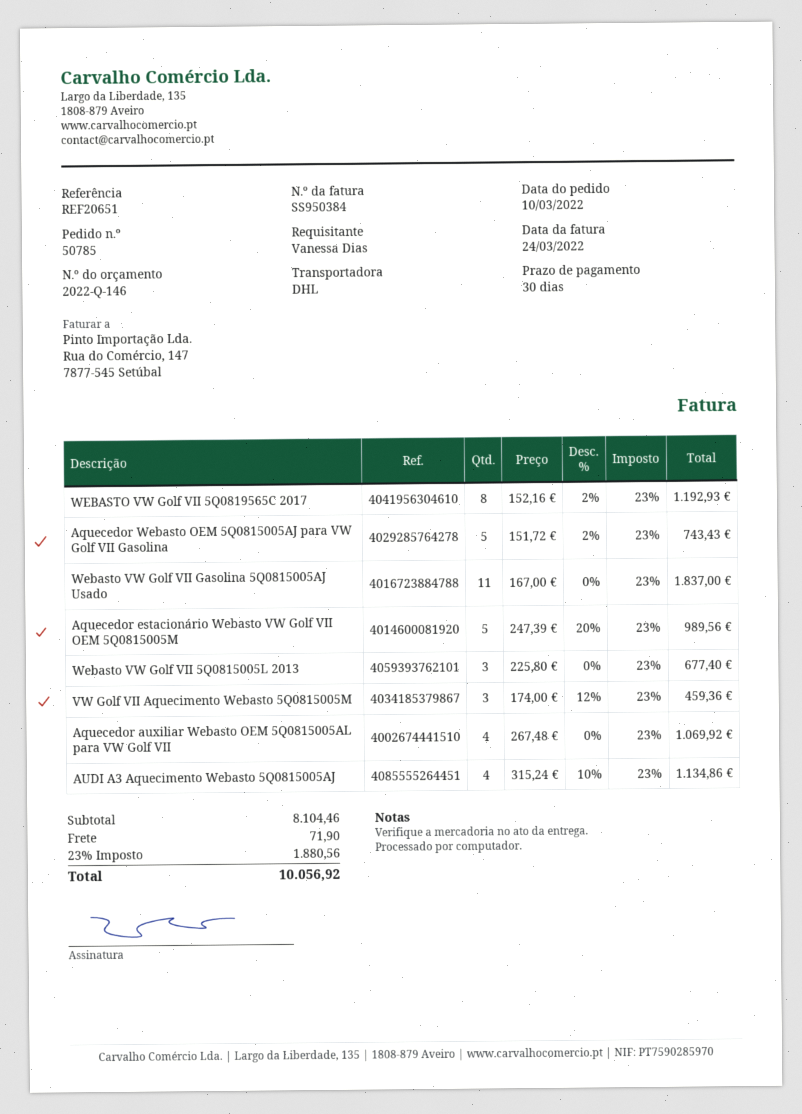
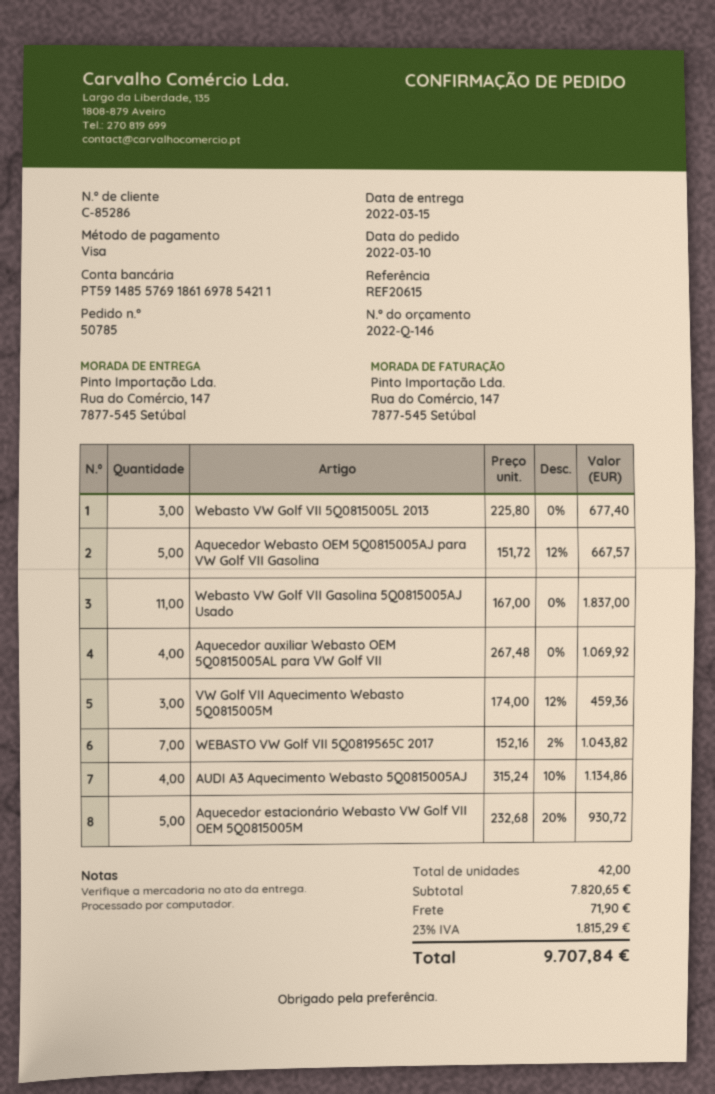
reference: REF20651 -> REF20615
WEBASTO VW Golf VII 5Q0819565C 2017: 8 x 152.16 - 2% = 1192.93 -> 7 x 152.16 - 2% = 1043.82
Aquecedor Webasto OEM 5Q0815005AJ para VW Golf VII Gasolina: 5 x 151.72 - 2% = 743.43 -> 5 x 151.72 - 12% = 667.57
Aquecedor estacionário Webasto VW Golf VII OEM 5Q0815005M: 5 x 247.39 - 20% = 989.56 -> 5 x 232.68 - 20% = 930.72
subtotal: 8104.46 -> 7820.65
tax: 23% = 1880.56 -> 23% = 1815.29
total: 10056.92 -> 9707.84

